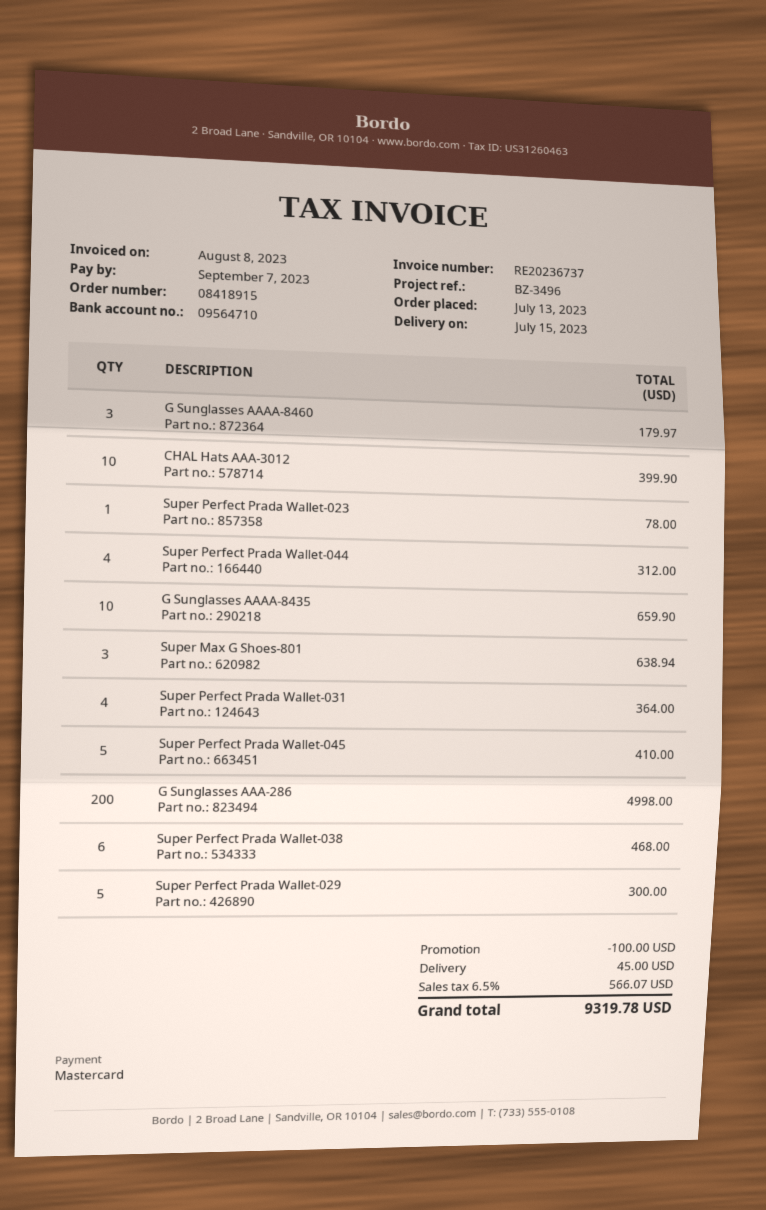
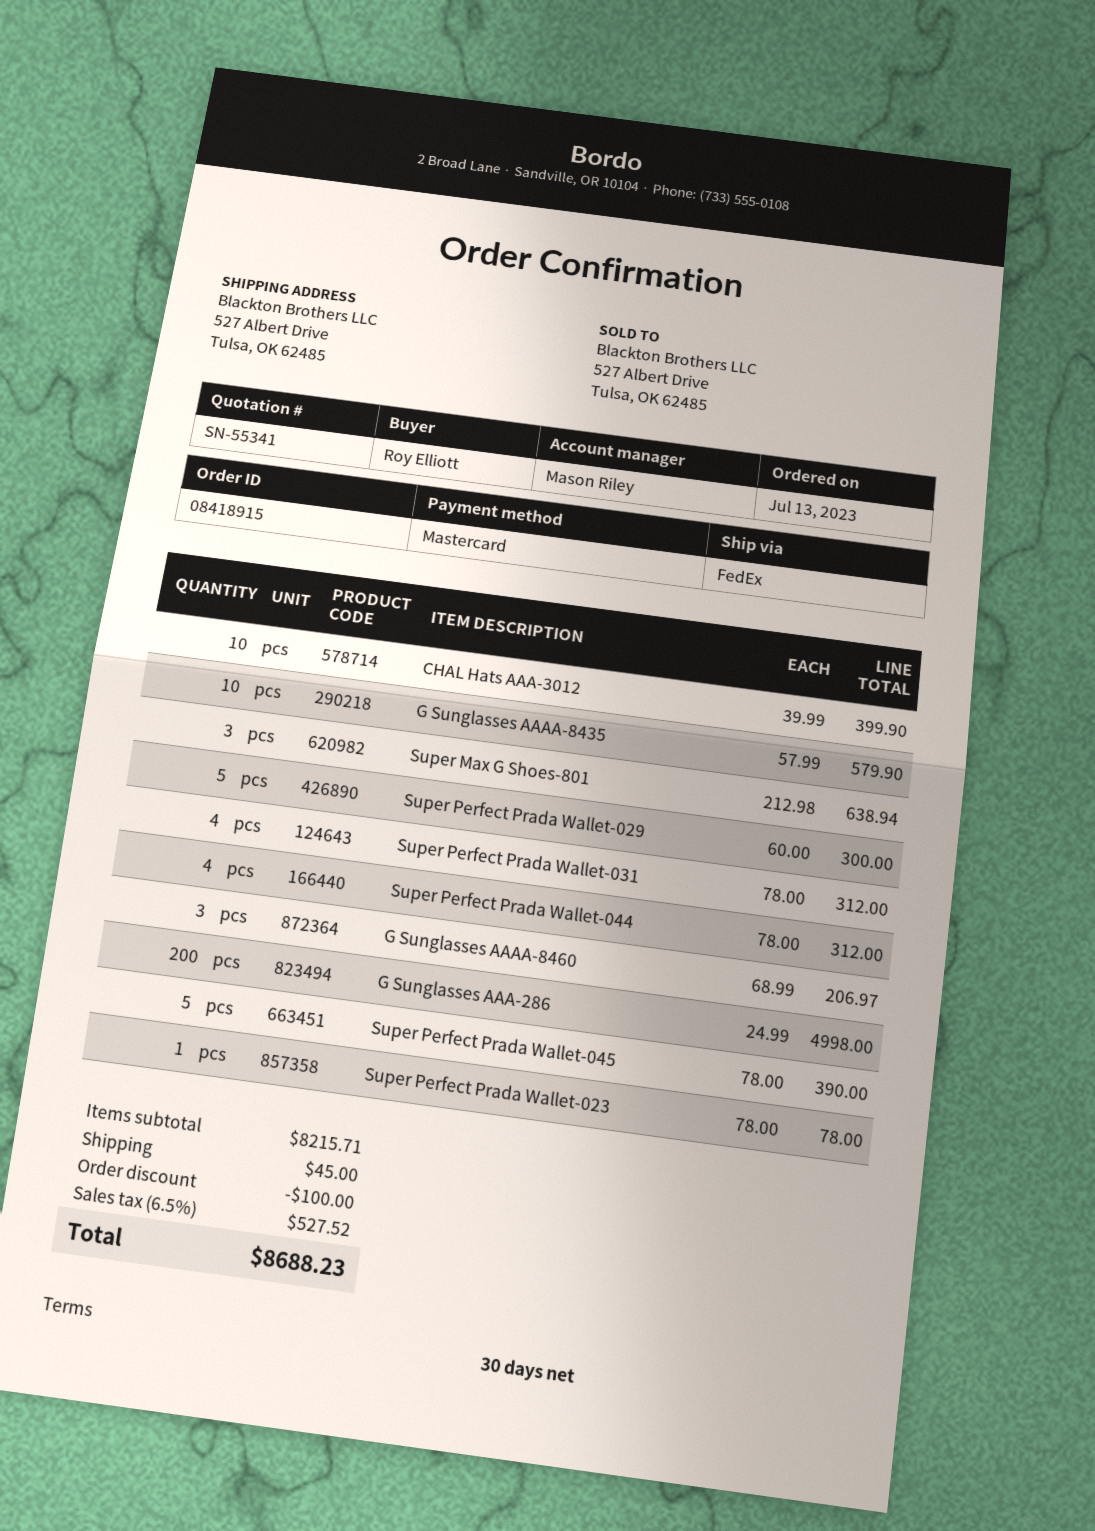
G Sunglasses AAAA-8460: 3 for 179.97 -> 3 for 206.97
G Sunglasses AAAA-8435: 10 for 659.90 -> 10 for 579.90
Super Perfect Prada Wallet-031: 4 for 364.00 -> 4 for 312.00
Super Perfect Prada Wallet-045: 5 for 410.00 -> 5 for 390.00
Super Perfect Prada Wallet-038: 6 for 468.00 -> none
tax: 6.5% = 566.07 -> 6.5% = 527.52
total: 9319.78 -> 8688.23

